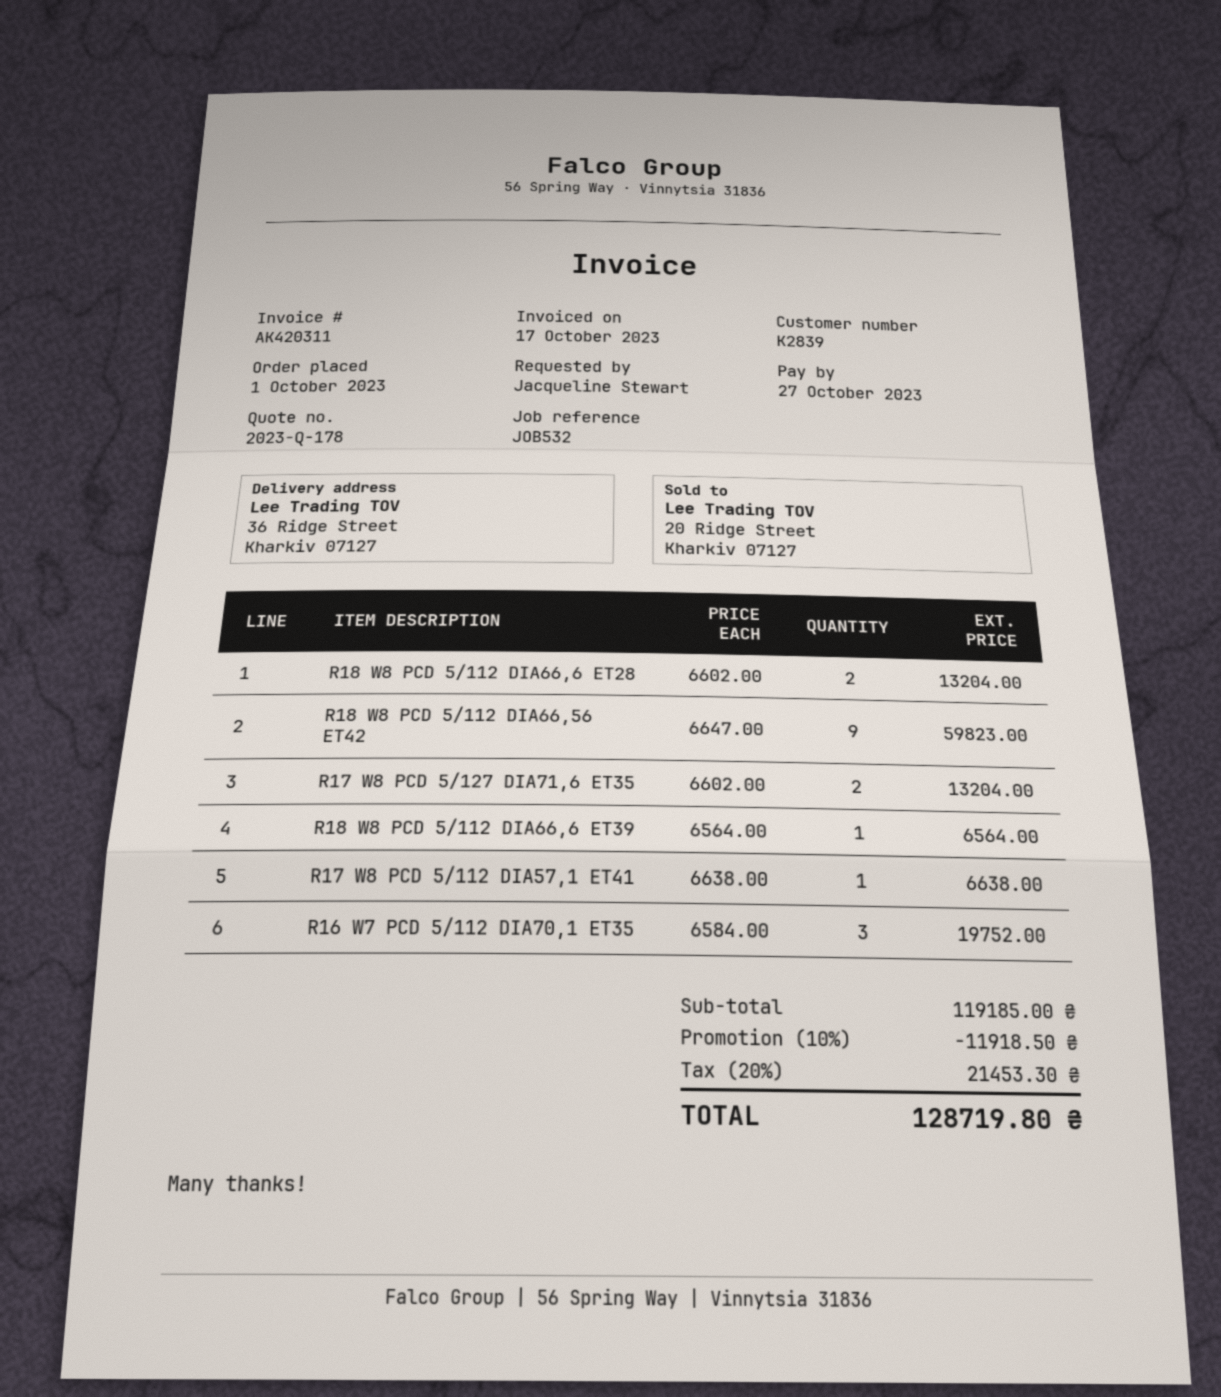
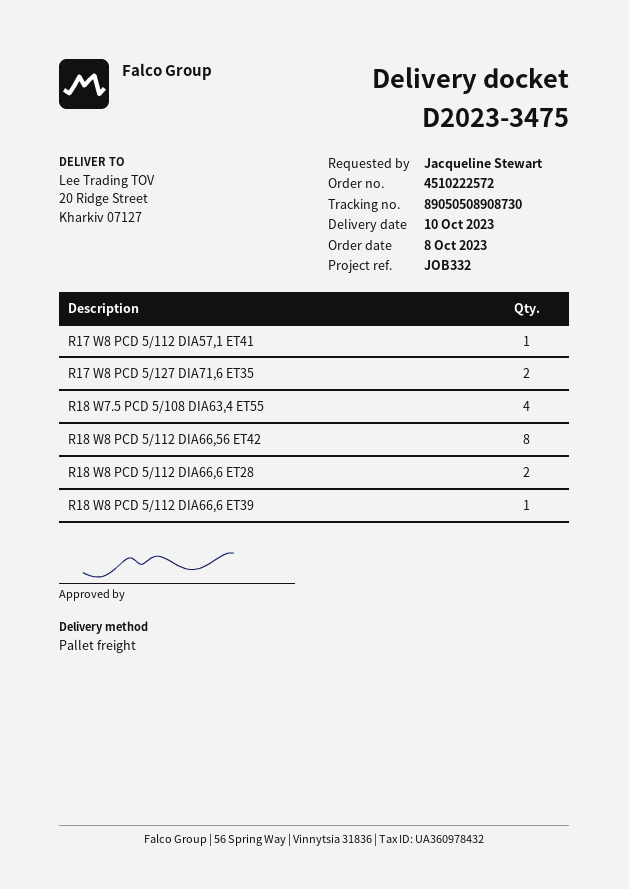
order date: 2023-10-01 -> 2023-10-08
reference: JOB532 -> JOB332
ship to: 36 Ridge Street, Kharkiv 07127 -> 20 Ridge Street, Kharkiv 07127
R18 W8 PCD 5/112 DIA66,56 ET42: 9 -> 8
R16 W7 PCD 5/112 DIA70,1 ET35: 3 -> none
R18 W7.5 PCD 5/108 DIA63,4 ET55: none -> 4

